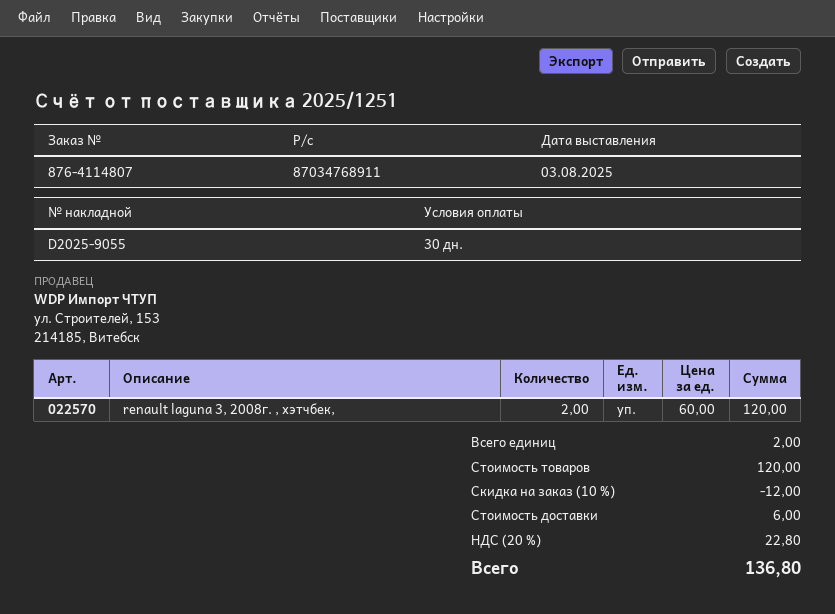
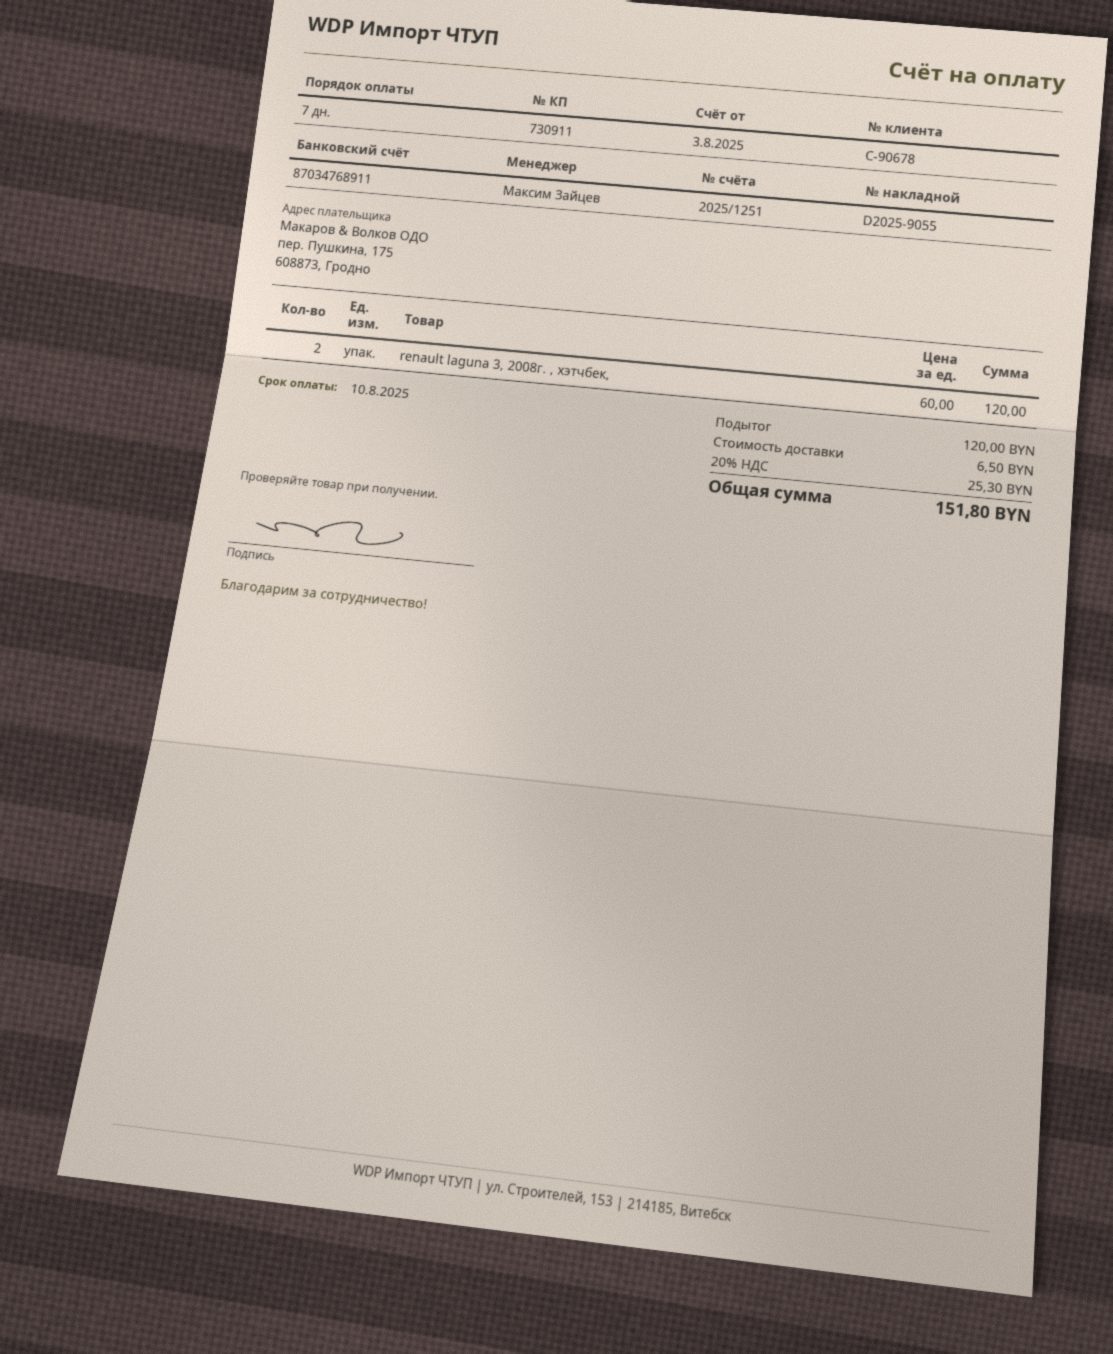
payment terms: 30 days -> 7 days
discount: 10% = 12.00 -> none
shipping: 6.00 -> 6.50
tax: 20% = 22.80 -> 20% = 25.30
total: 136.80 -> 151.80

